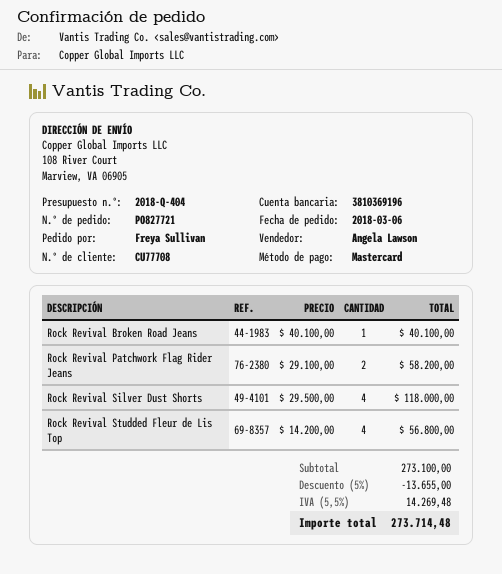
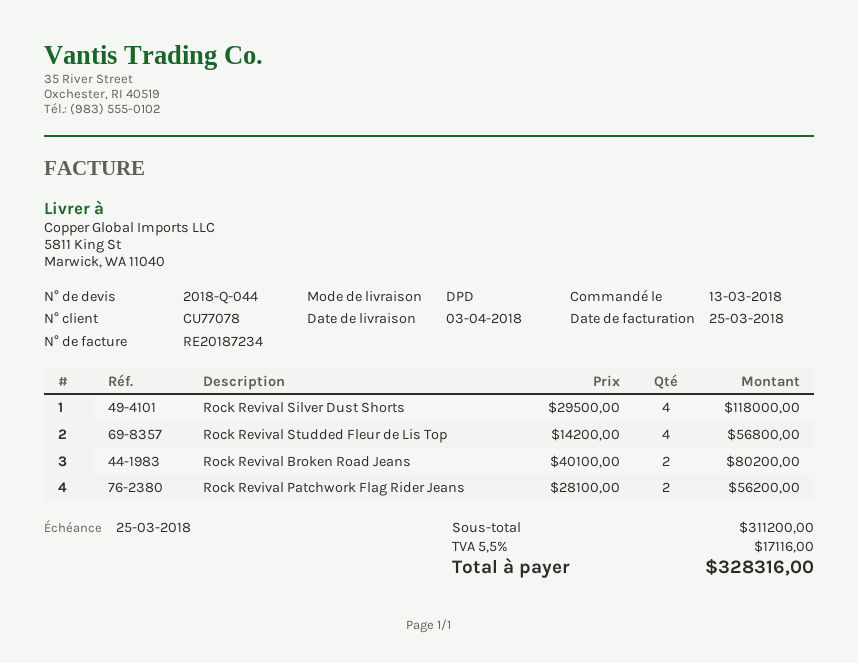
quote number: 2018-Q-404 -> 2018-Q-044
order date: 2018-03-06 -> 2018-03-13
customer number: CU77708 -> CU77078
ship to: 108 River Court, Marview, VA 06905 -> 5811 King St, Marwick, WA 11040
Rock Revival Broken Road Jeans: 1 x 40100.00 = 40100.00 -> 2 x 40100.00 = 80200.00
Rock Revival Patchwork Flag Rider Jeans: 2 x 29100.00 = 58200.00 -> 2 x 28100.00 = 56200.00
subtotal: 273100.00 -> 311200.00
discount: 5% = 13655.00 -> none
tax: 5.5% = 14269.48 -> 5.5% = 17116.00
total: 273714.48 -> 328316.00

